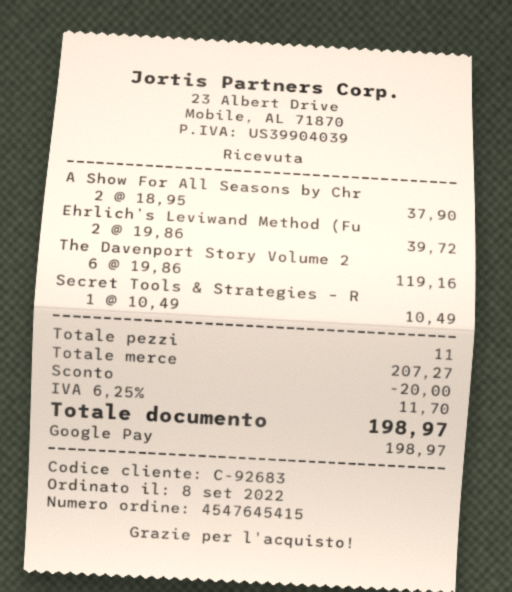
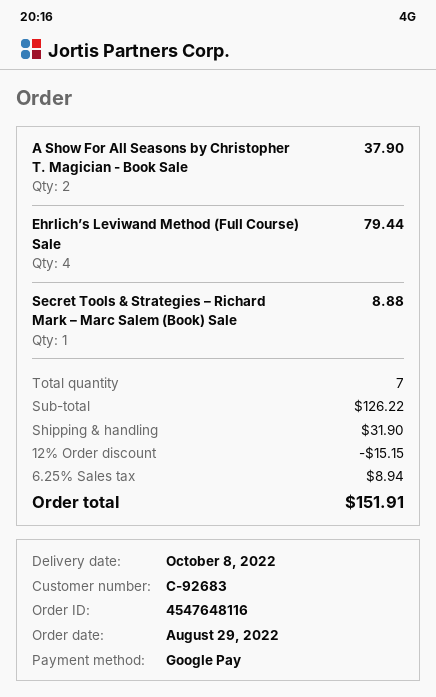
order number: 4547645415 -> 4547648116
order date: 2022-09-08 -> 2022-08-29
Ehrlich’s Leviwand Method (Fu: 2 for 39.72 -> 4 for 79.44
The Davenport Story Volume 2: 6 for 119.16 -> none
Secret Tools & Strategies – R: 1 for 10.49 -> 1 for 8.88
total quantity: 11 -> 7
subtotal: 207.27 -> 126.22
discount: 20.00 -> 15.15
shipping: none -> 31.90
tax: 6.25% = 11.70 -> 6.25% = 8.94
total: 198.97 -> 151.91

